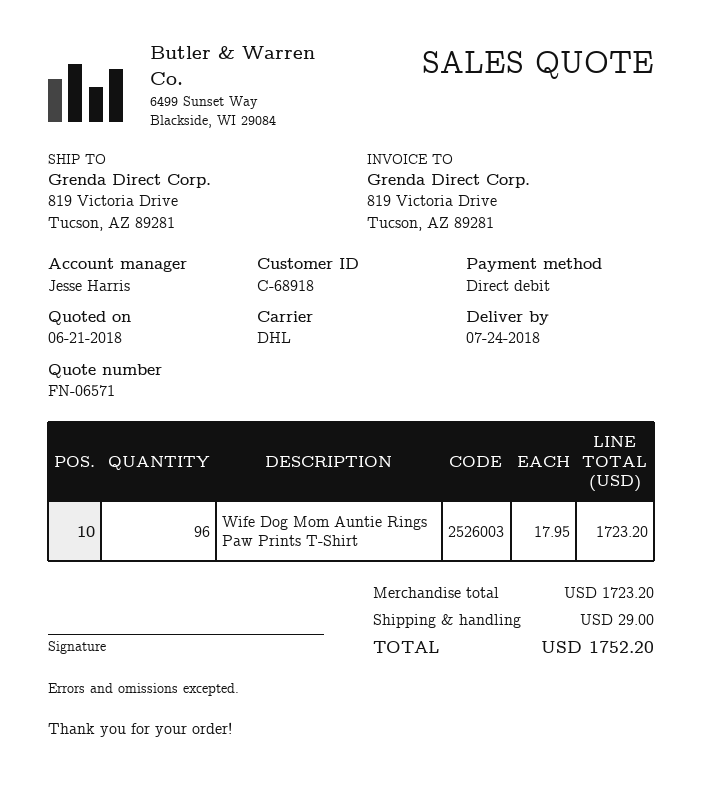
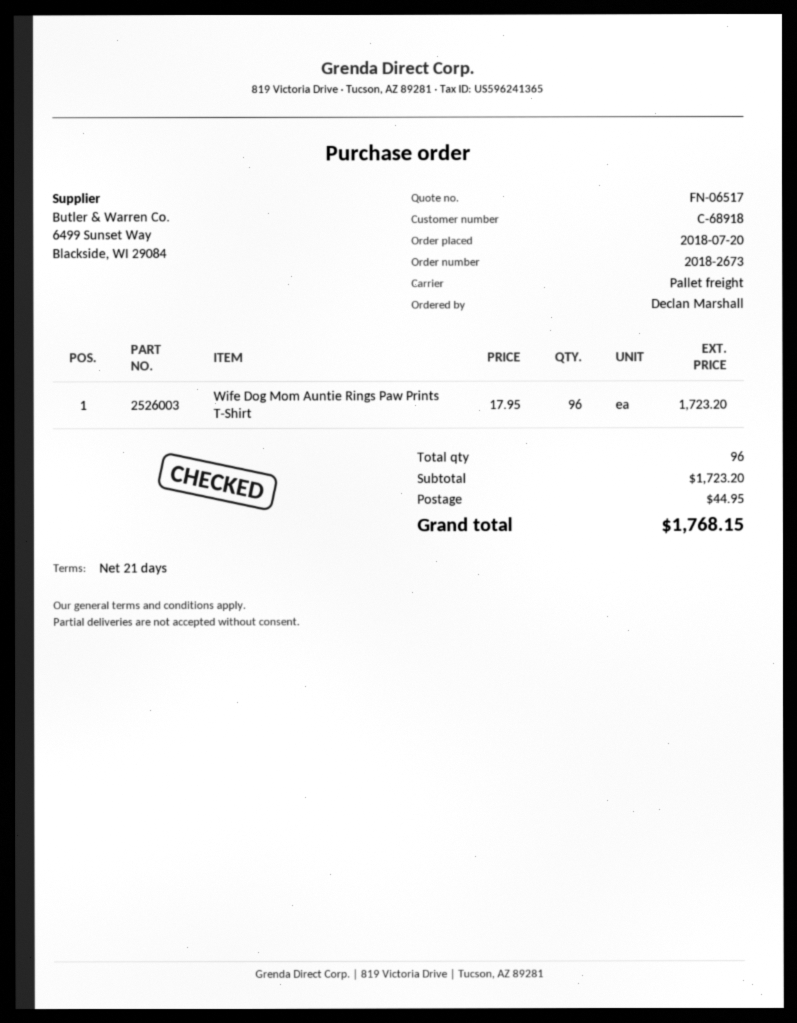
quote number: FN-06571 -> FN-06517
shipping method: DHL -> pallet freight
shipping: 29.00 -> 44.95
total: 1752.20 -> 1768.15

